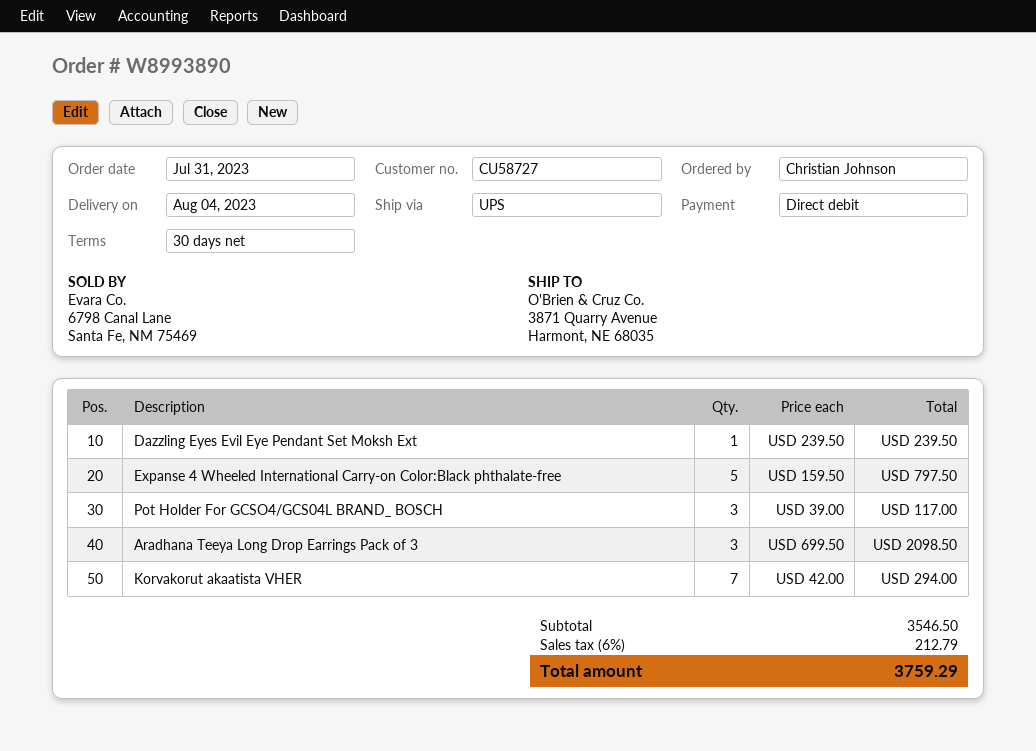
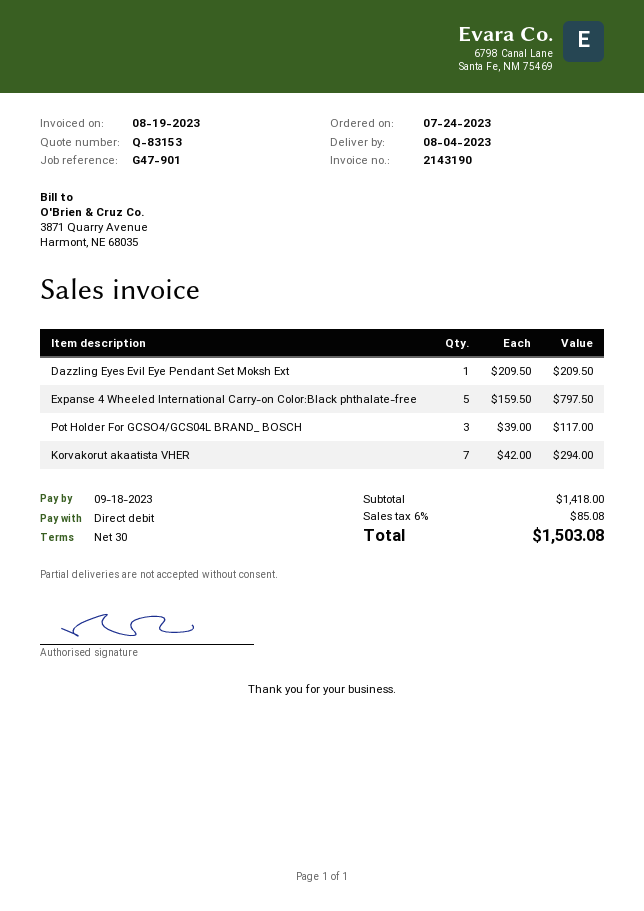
order date: 2023-07-31 -> 2023-07-24
Dazzling Eyes Evil Eye Pendant Set Moksh Ext: 1 x 239.50 = 239.50 -> 1 x 209.50 = 209.50
Aradhana Teeya Long Drop Earrings Pack of 3: 3 x 699.50 = 2098.50 -> none
subtotal: 3546.50 -> 1418.00
tax: 6% = 212.79 -> 6% = 85.08
total: 3759.29 -> 1503.08

